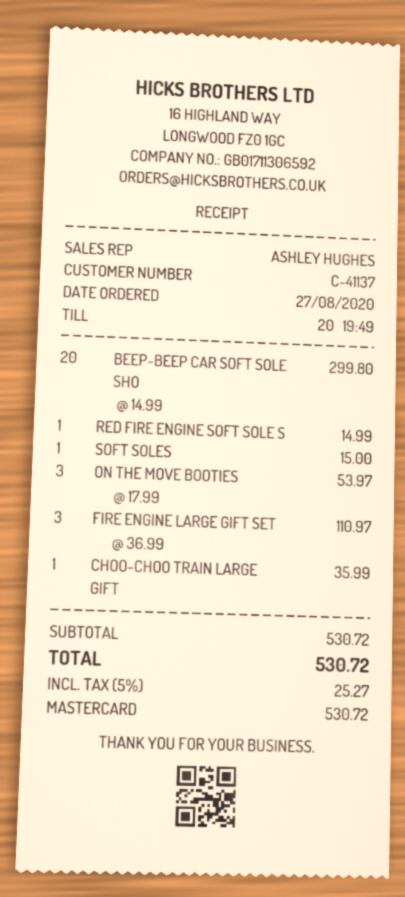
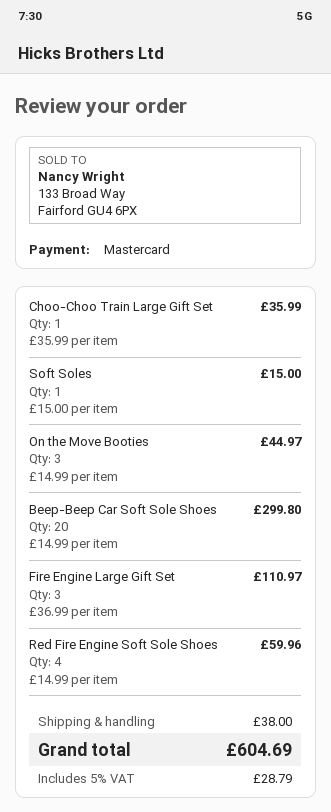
RED FIRE ENGINE SOFT SOLE S: 1 x 14.99 = 14.99 -> 4 x 14.99 = 59.96
ON THE MOVE BOOTIES: 3 x 17.99 = 53.97 -> 3 x 14.99 = 44.97
shipping: none -> 38.00
tax: 5% = 25.27 -> 5% = 28.79
total: 530.72 -> 604.69

